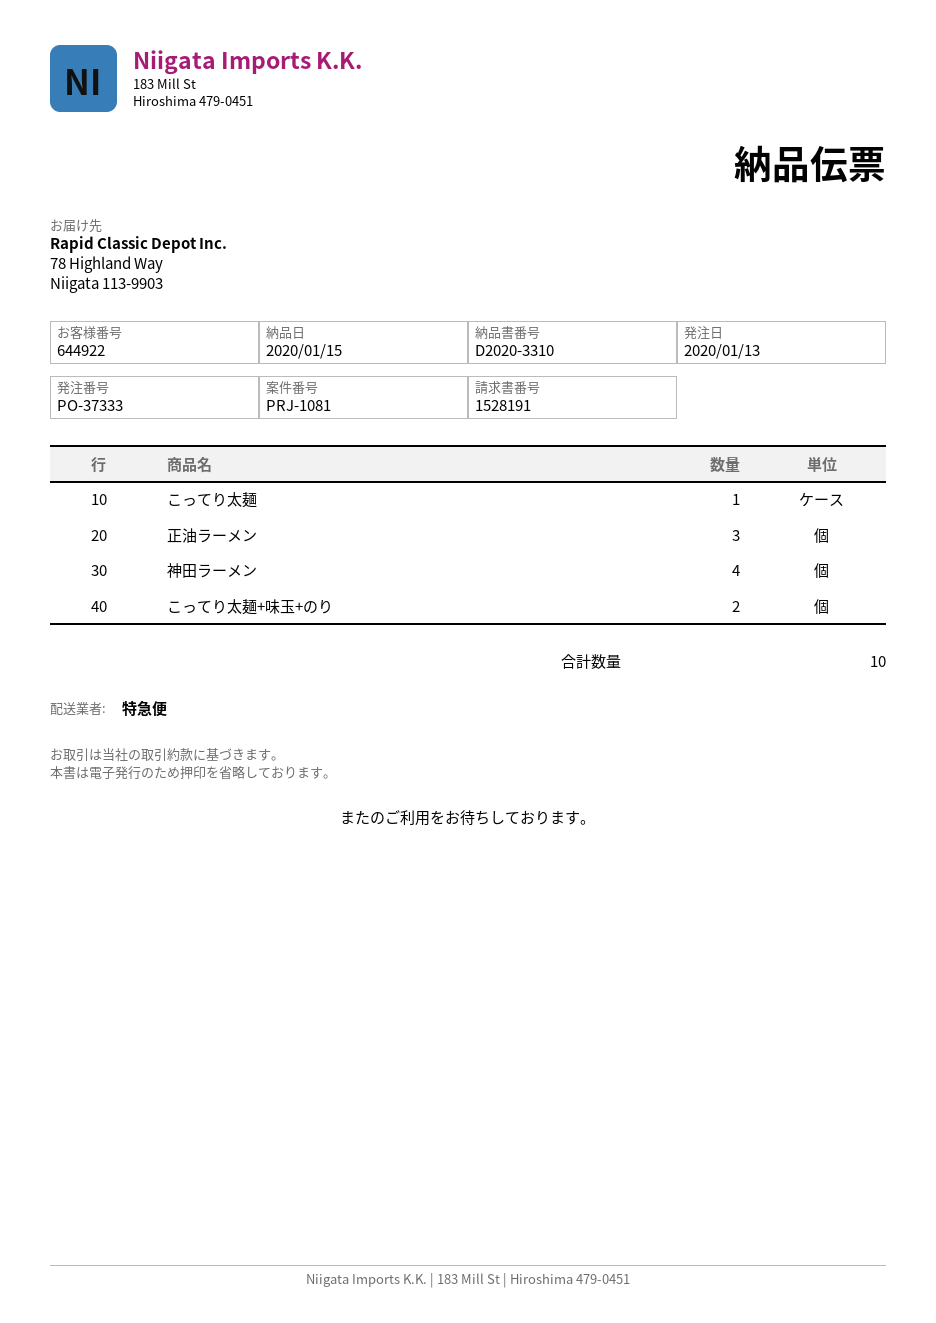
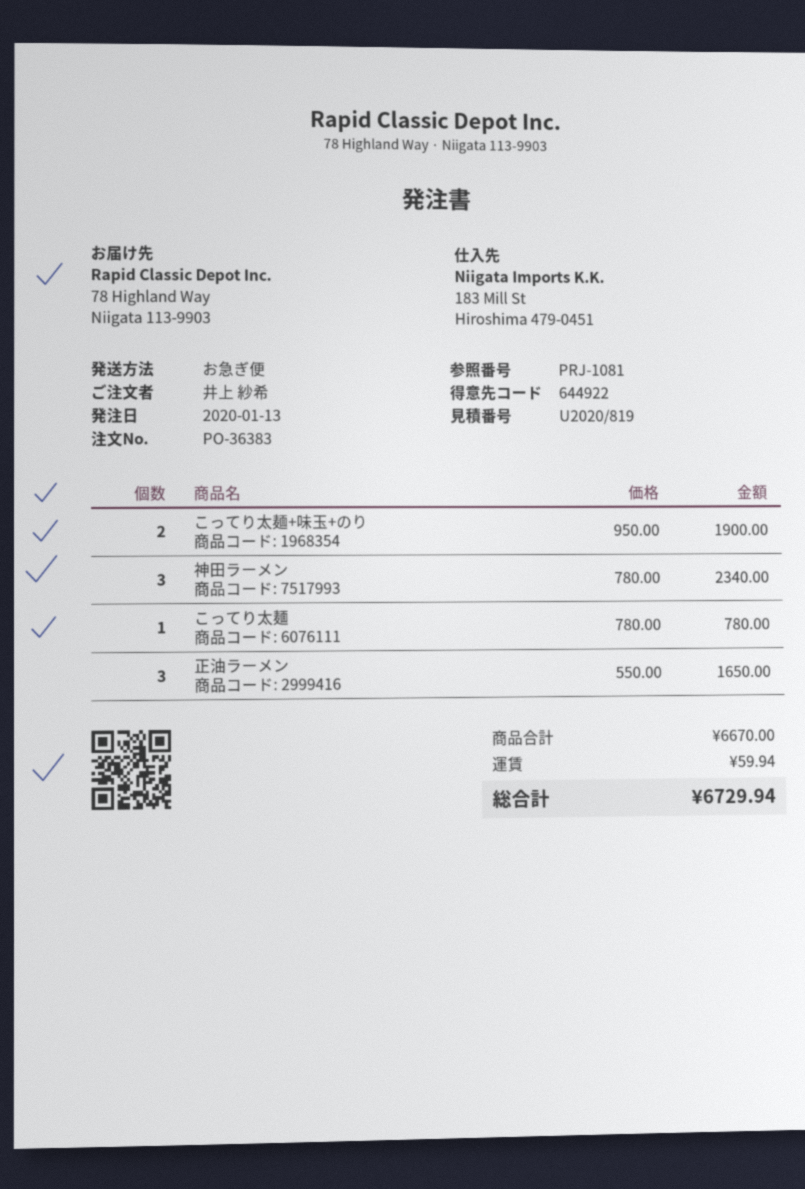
order number: PO-37333 -> PO-36383
神田ラーメン: 4 -> 3

